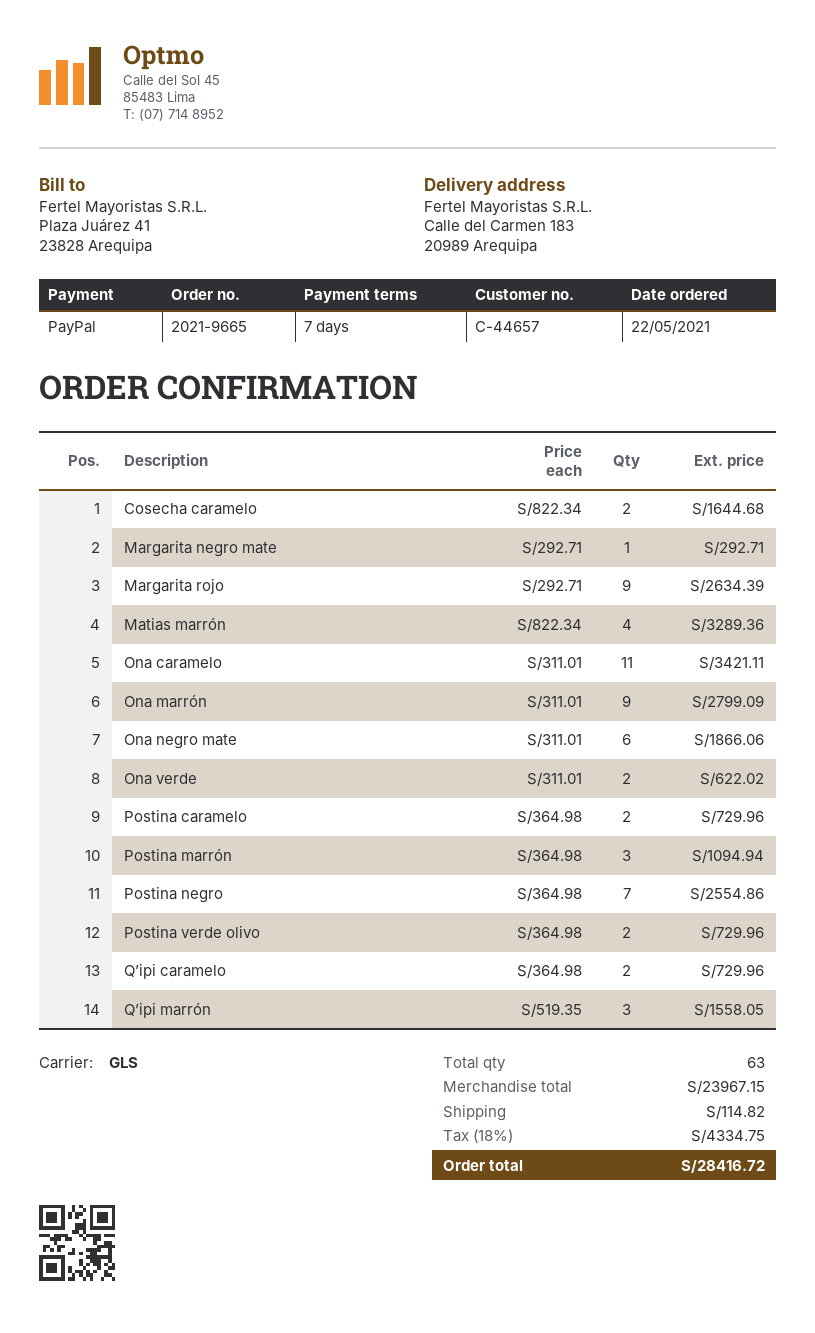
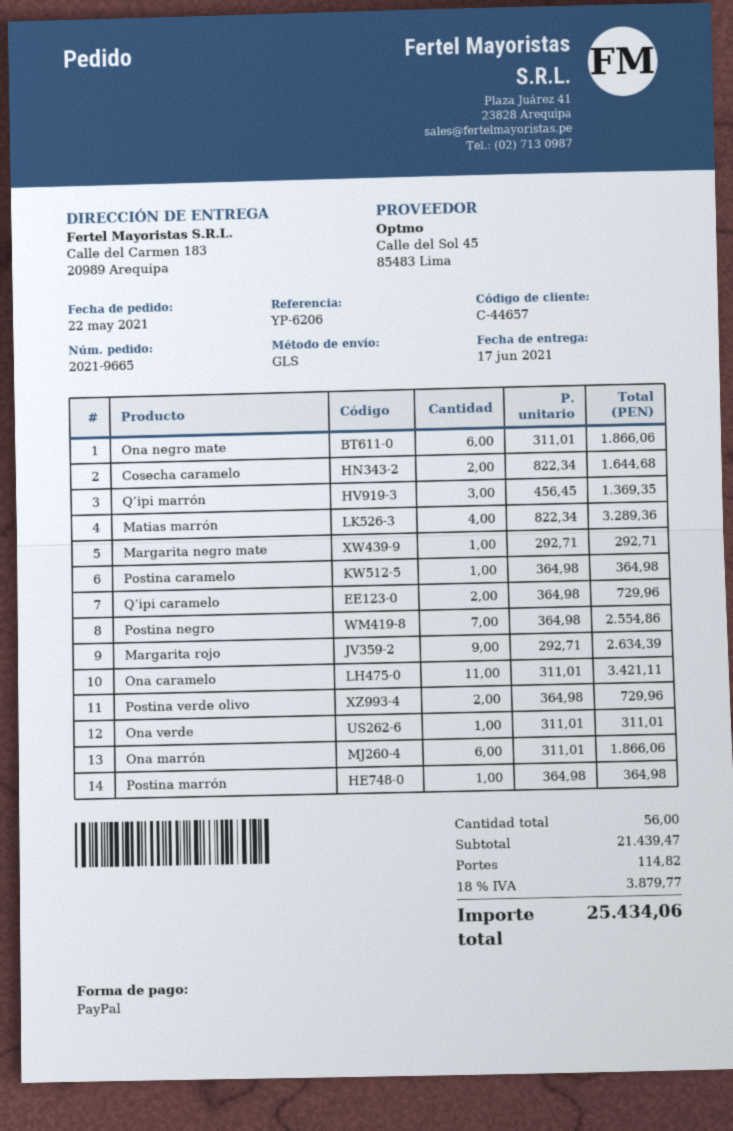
Ona marrón: 9 x 311.01 = 2799.09 -> 6 x 311.01 = 1866.06
Ona verde: 2 x 311.01 = 622.02 -> 1 x 311.01 = 311.01
Postina caramelo: 2 x 364.98 = 729.96 -> 1 x 364.98 = 364.98
Postina marrón: 3 x 364.98 = 1094.94 -> 1 x 364.98 = 364.98
Q’ipi marrón: 3 x 519.35 = 1558.05 -> 3 x 456.45 = 1369.35
total quantity: 63 -> 56
subtotal: 23967.15 -> 21439.47
tax: 18% = 4334.75 -> 18% = 3879.77
total: 28416.72 -> 25434.06

